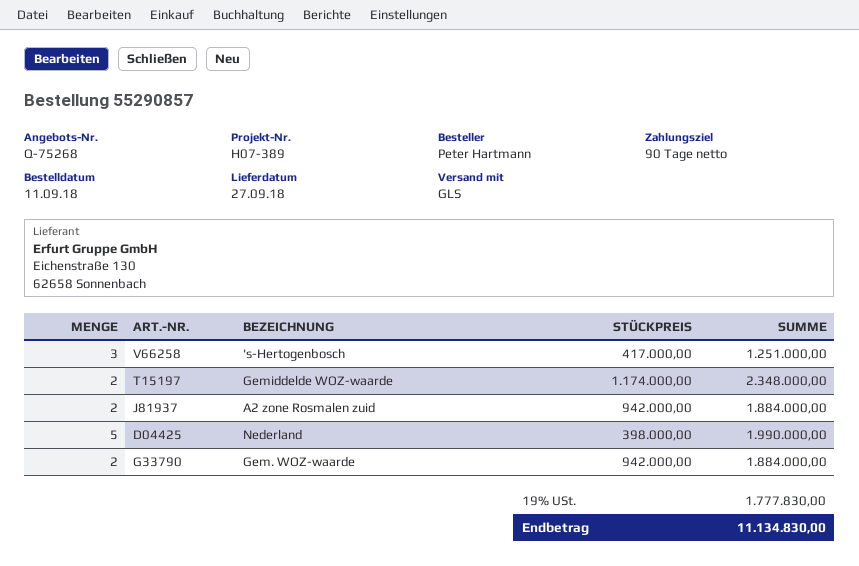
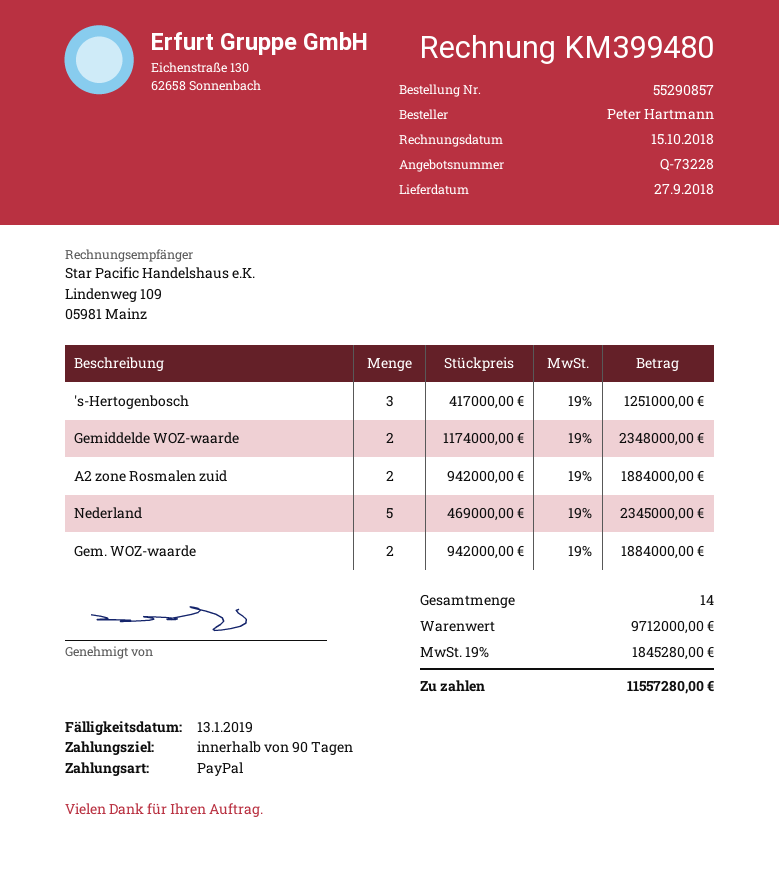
quote number: Q-75268 -> Q-73228
Nederland: 5 x 398000.00 = 1990000.00 -> 5 x 469000.00 = 2345000.00
tax: 19% = 1777830.00 -> 19% = 1845280.00
total: 11134830.00 -> 11557280.00

